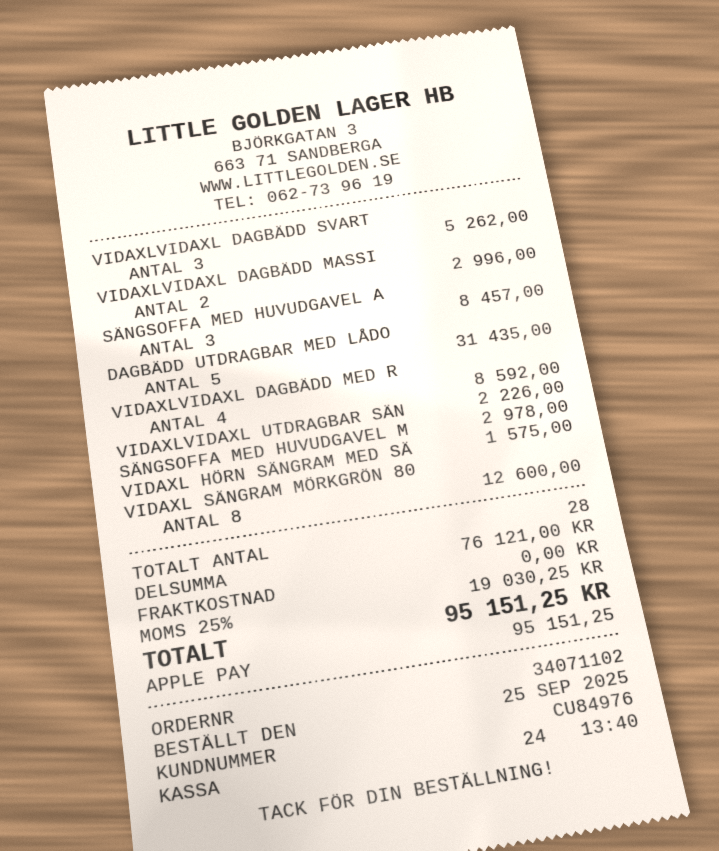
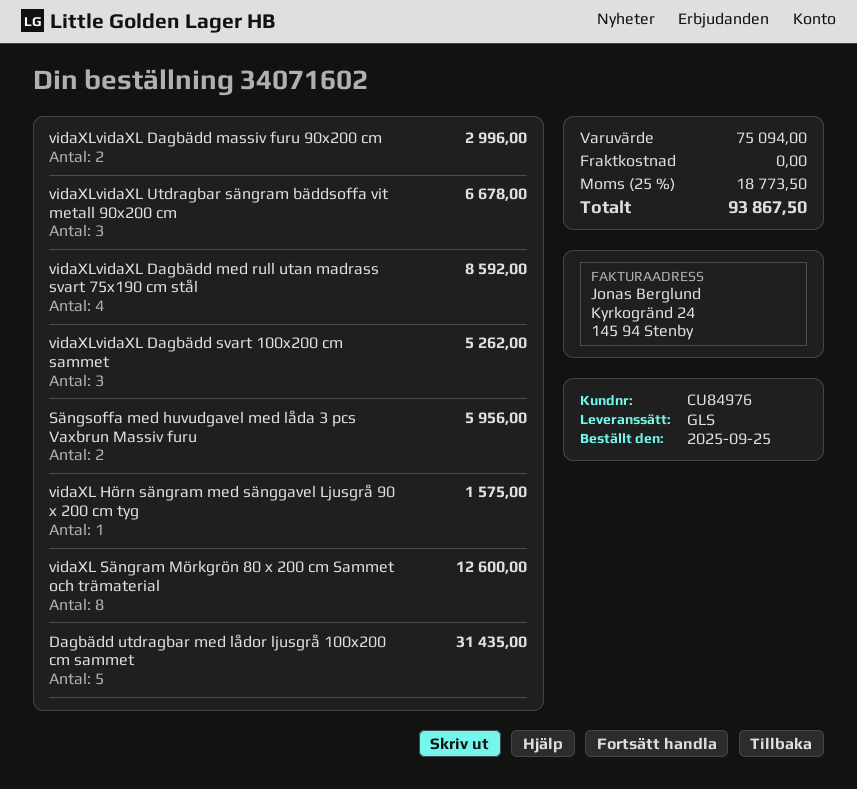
order number: 34071102 -> 34071602
SÄNGSOFFA MED HUVUDGAVEL A: 3 for 8457.00 -> none
VIDAXLVIDAXL UTDRAGBAR SÄN: 1 for 2226.00 -> 3 for 6678.00
SÄNGSOFFA MED HUVUDGAVEL M: 1 for 2978.00 -> 2 for 5956.00
subtotal: 76121.00 -> 75094.00
tax: 25% = 19030.25 -> 25% = 18773.50
total: 95151.25 -> 93867.50

